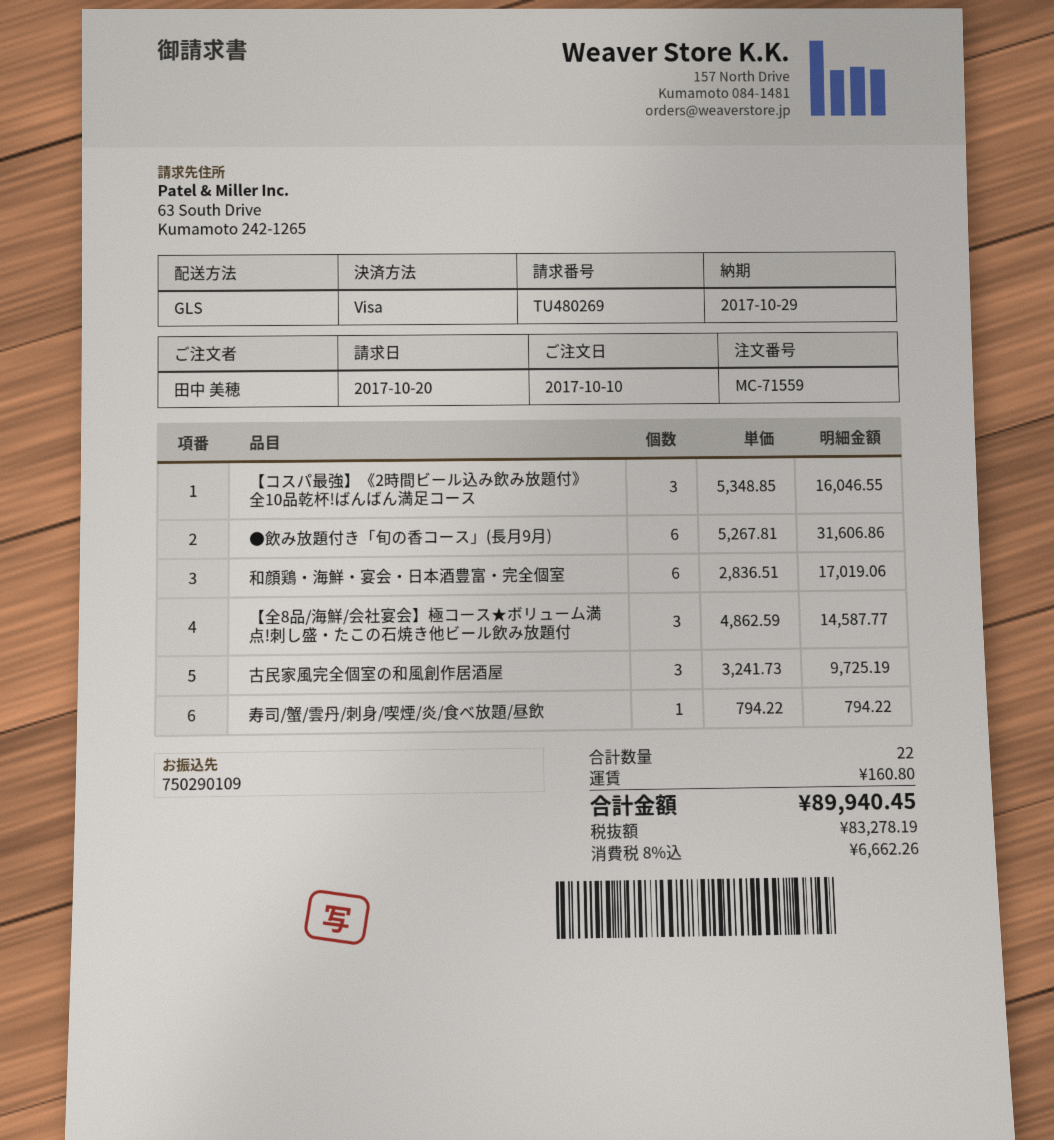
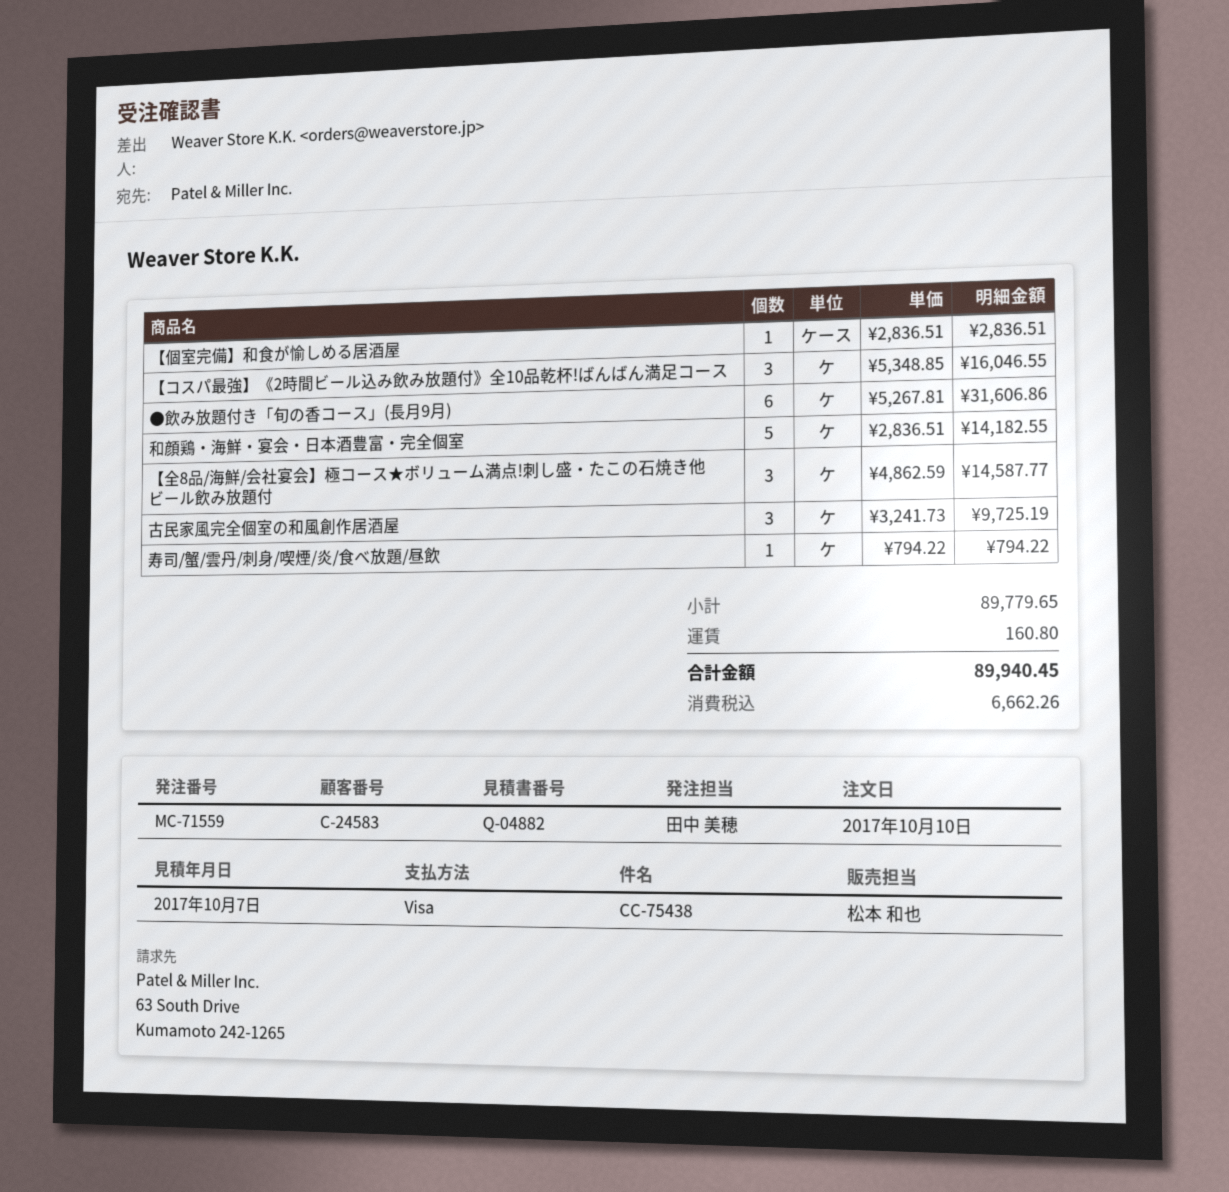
和顔鶏・海鮮・宴会・日本酒豊富・完全個室: 6 x 2836.51 = 17019.06 -> 5 x 2836.51 = 14182.55
【個室完備】和食が愉しめる居酒屋: none -> 1 x 2836.51 = 2836.51

